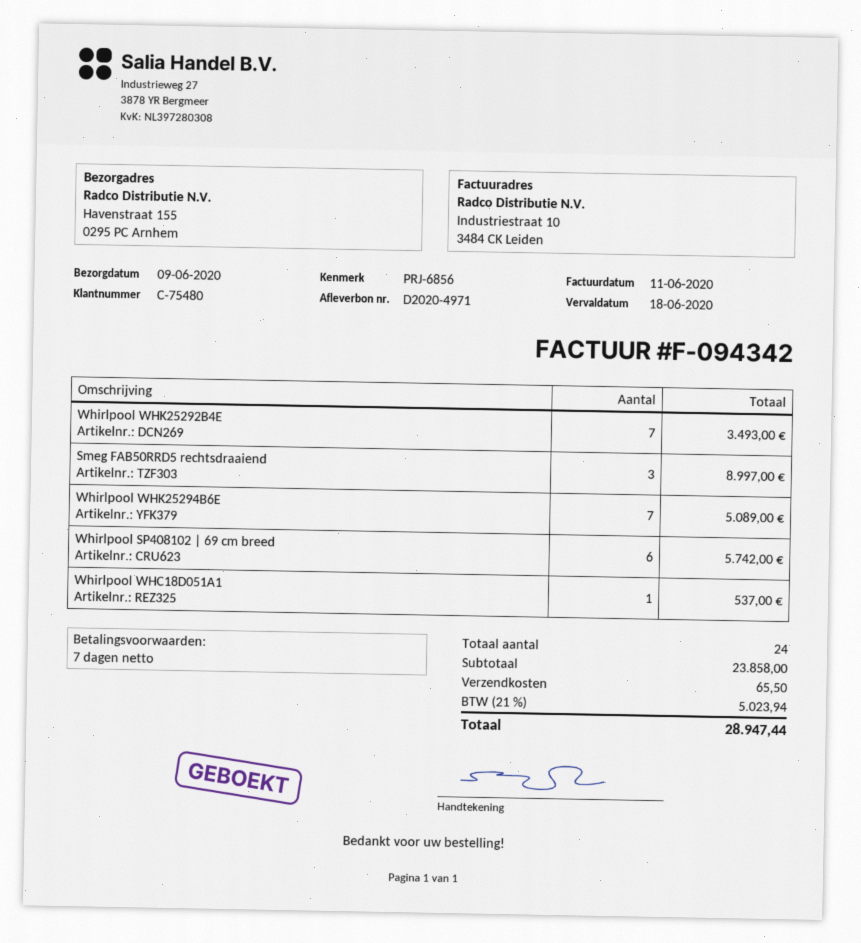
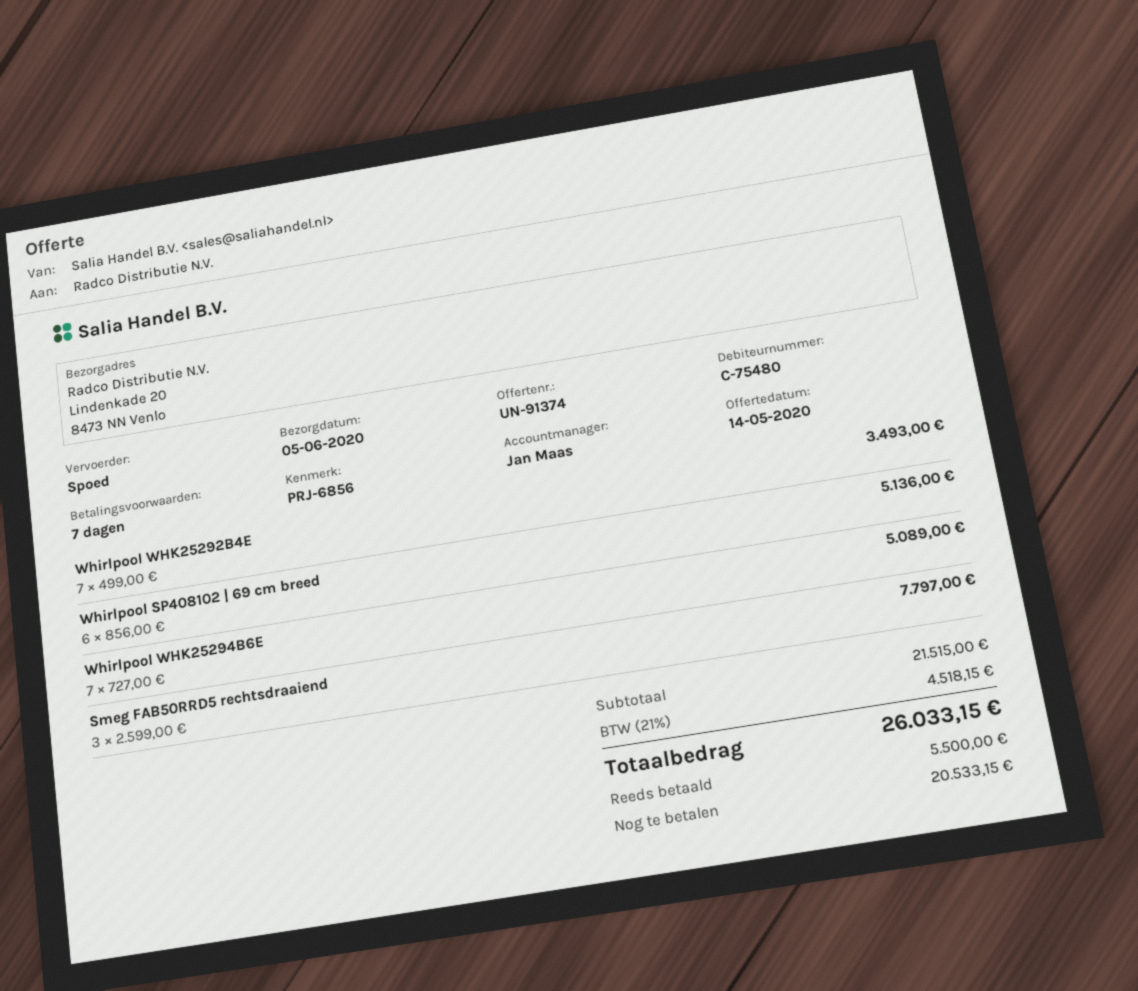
delivery date: 2020-06-09 -> 2020-06-05
ship to: Havenstraat 155, 0295 PC Arnhem -> Lindenkade 20, 8473 NN Venlo
Smeg FAB50RRD5 rechtsdraaiend: 3 for 8997.00 -> 3 for 7797.00
Whirlpool SP408102 | 69 cm breed: 6 for 5742.00 -> 6 for 5136.00
Whirlpool WHC18D051A1: 1 for 537.00 -> none
subtotal: 23858.00 -> 21515.00
shipping: 65.50 -> none
tax: 21% = 5023.94 -> 21% = 4518.15
total: 28947.44 -> 26033.15

